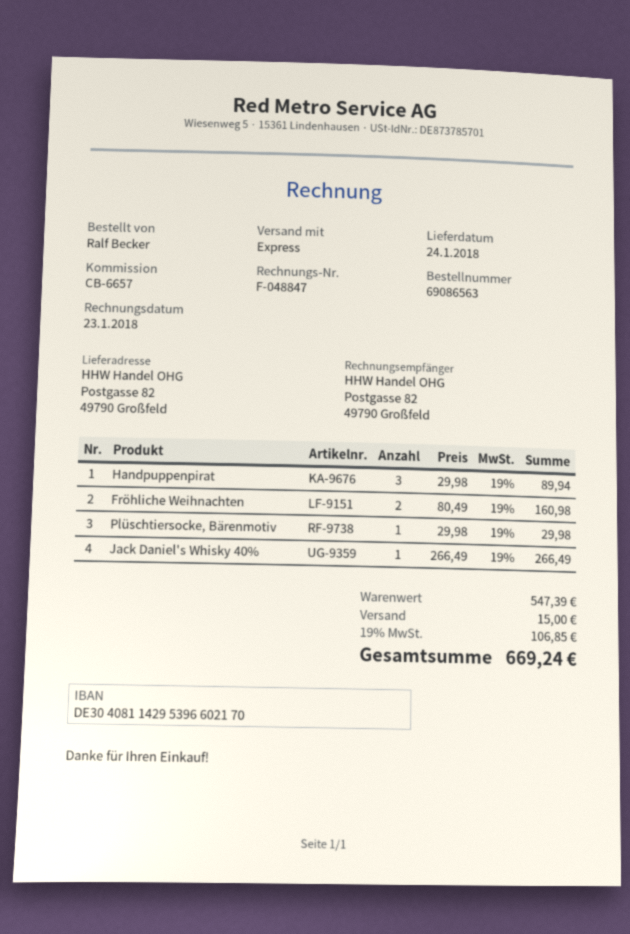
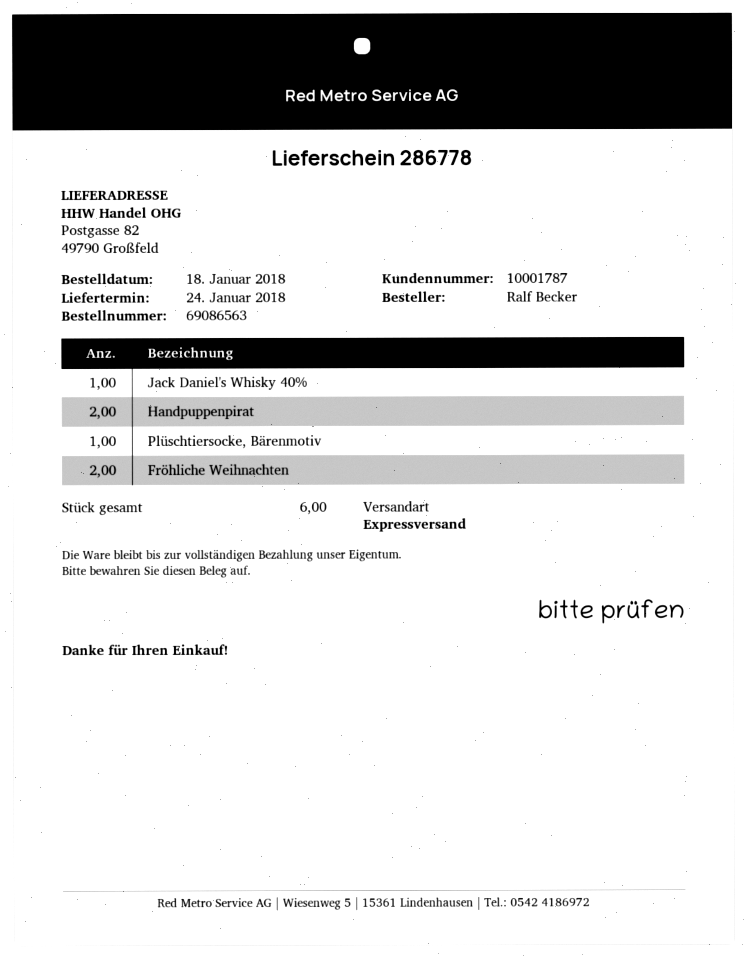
Handpuppenpirat: 3 -> 2

